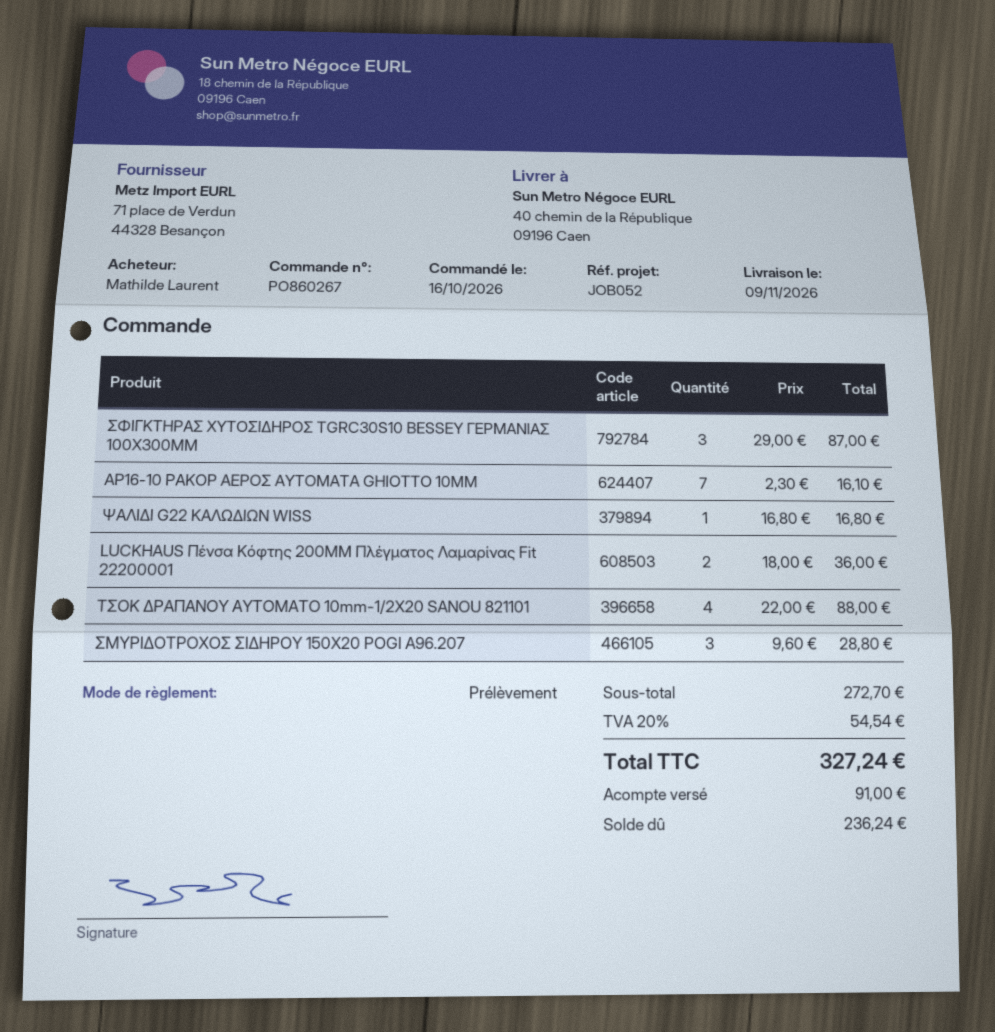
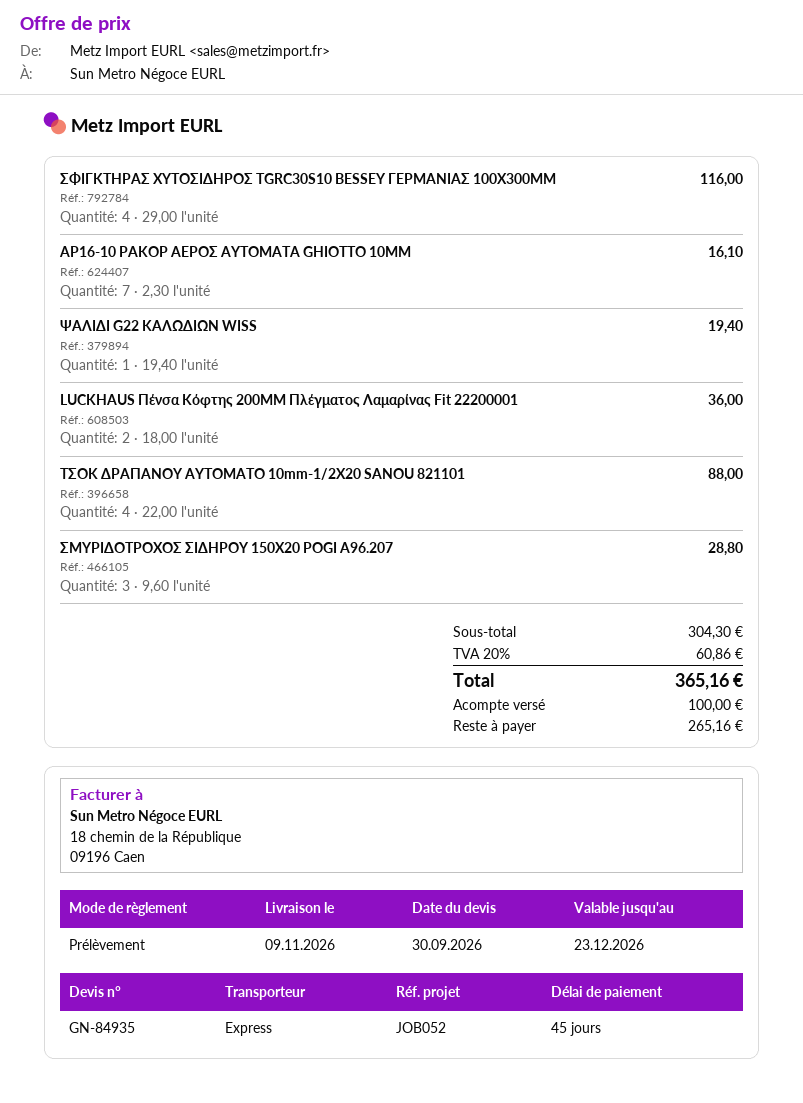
ΣΦΙΓΚΤΗΡΑΣ ΧΥΤΟΣΙΔΗΡΟΣ TGRC30S10 BESSEY ΓΕΡΜΑΝΙΑΣ 100X300MM: 3 x 29.00 = 87.00 -> 4 x 29.00 = 116.00
ΨΑΛΙΔΙ G22 ΚΑΛΩΔΙΩΝ WISS: 1 x 16.80 = 16.80 -> 1 x 19.40 = 19.40
subtotal: 272.70 -> 304.30
tax: 20% = 54.54 -> 20% = 60.86
total: 327.24 -> 365.16
deposit: 91.00 -> 100.00
balance: 236.24 -> 265.16

